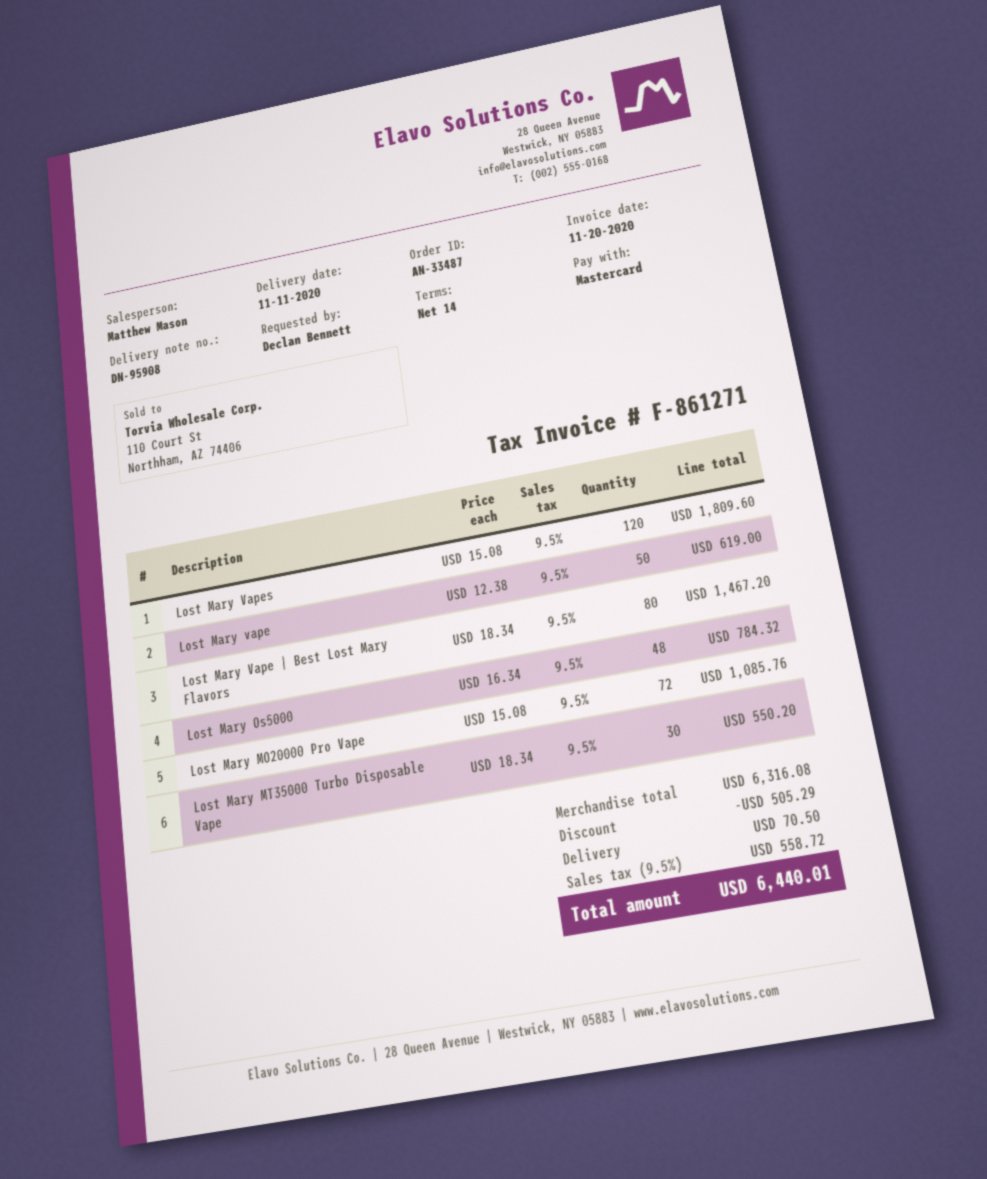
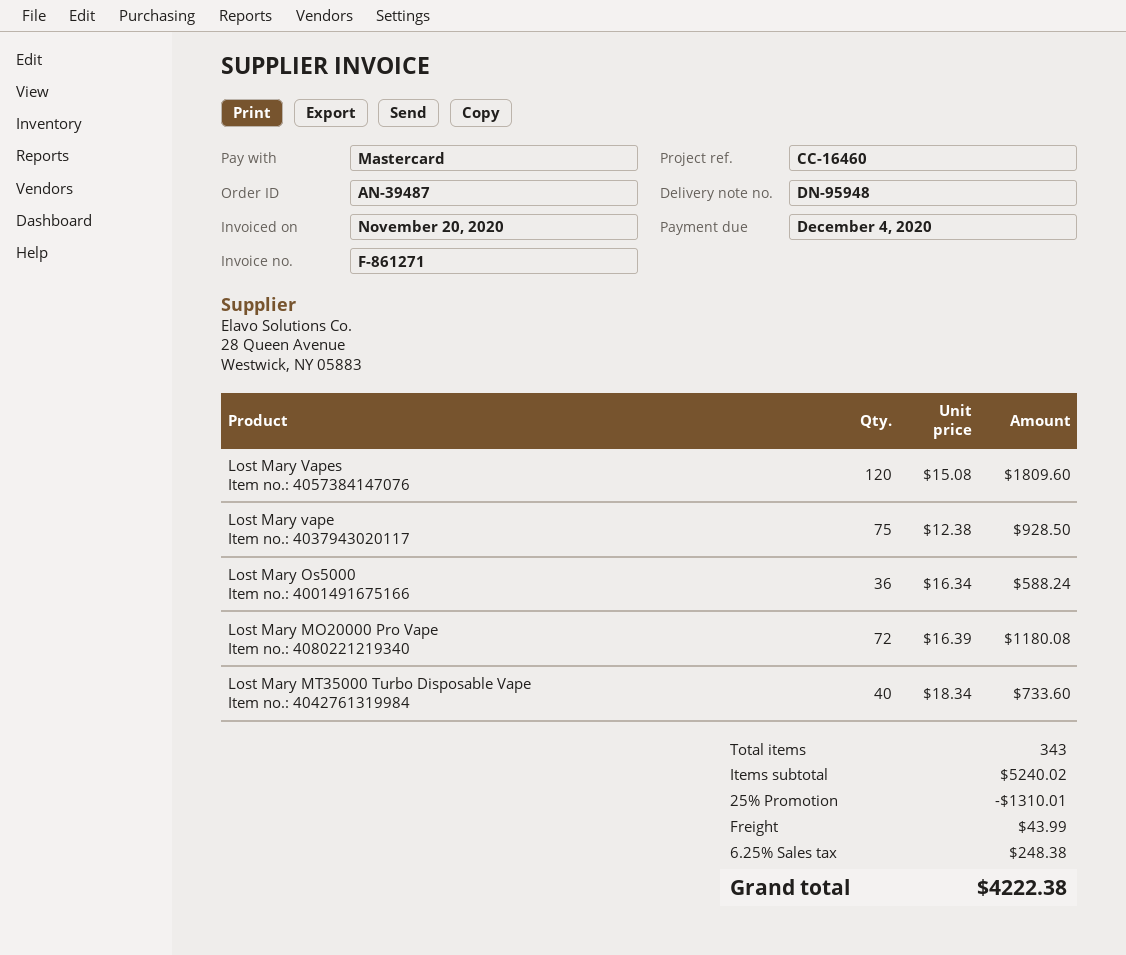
order number: AN-33487 -> AN-39487
delivery note number: DN-95908 -> DN-95948
Lost Mary vape: 50 x 12.38 = 619.00 -> 75 x 12.38 = 928.50
Lost Mary Vape | Best Lost Mary Flavors: 80 x 18.34 = 1467.20 -> none
Lost Mary Os5000: 48 x 16.34 = 784.32 -> 36 x 16.34 = 588.24
Lost Mary MO20000 Pro Vape: 72 x 15.08 = 1085.76 -> 72 x 16.39 = 1180.08
Lost Mary MT35000 Turbo Disposable Vape: 30 x 18.34 = 550.20 -> 40 x 18.34 = 733.60
subtotal: 6316.08 -> 5240.02
discount: 505.29 -> 1310.01
shipping: 70.50 -> 43.99
tax: 9.5% = 558.72 -> 6.25% = 248.38
total: 6440.01 -> 4222.38

